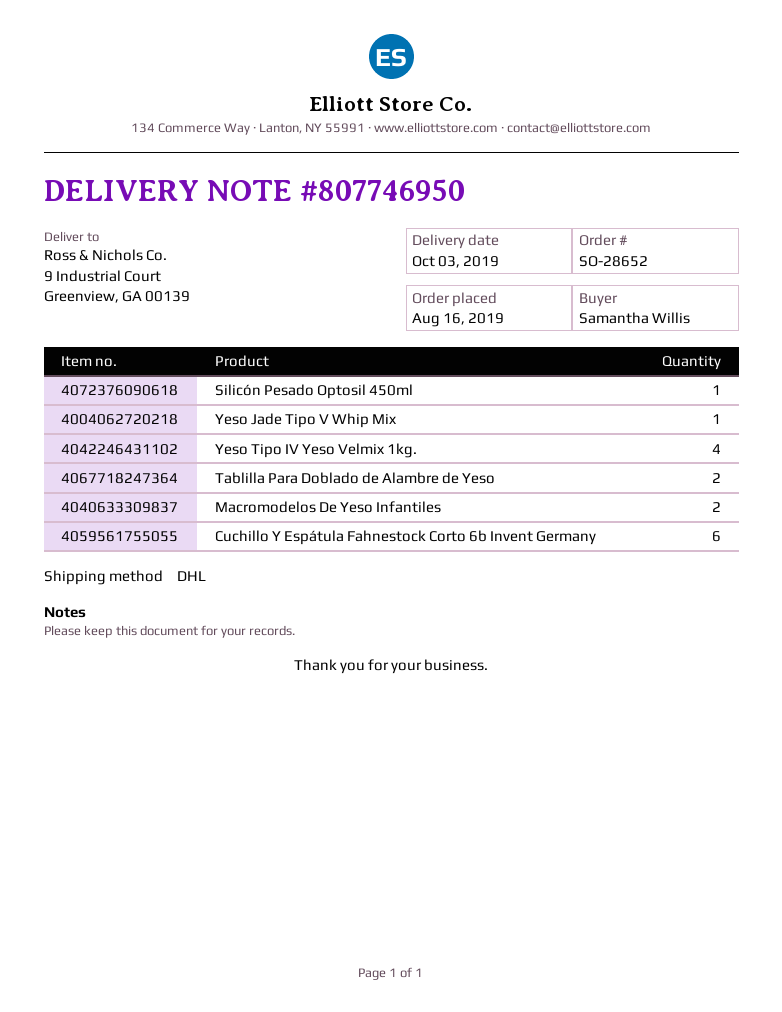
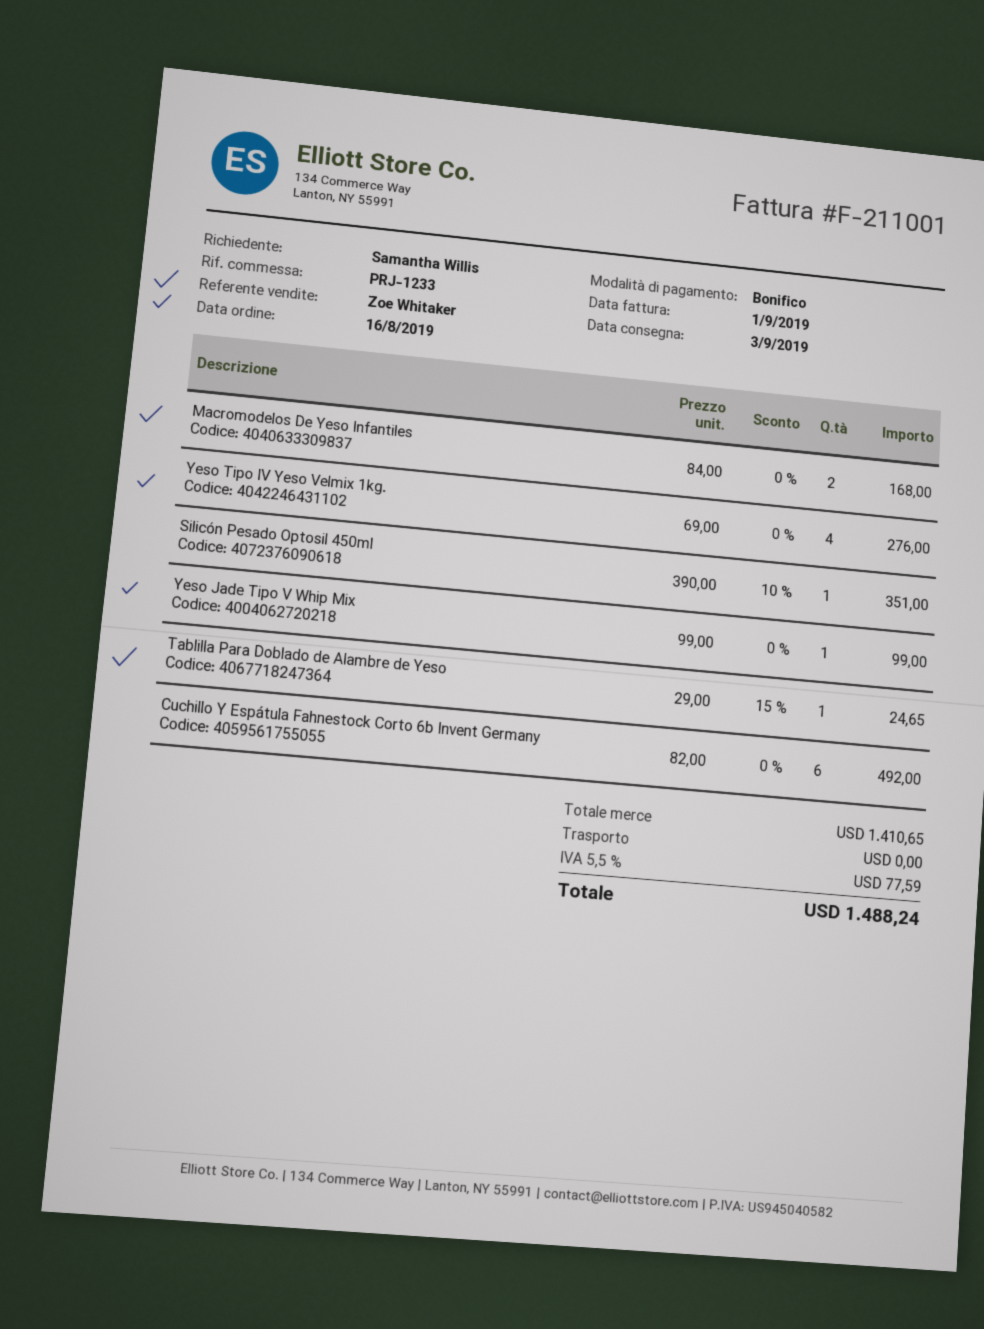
delivery date: 2019-10-03 -> 2019-09-03
Tablilla Para Doblado de Alambre de Yeso: 2 -> 1

